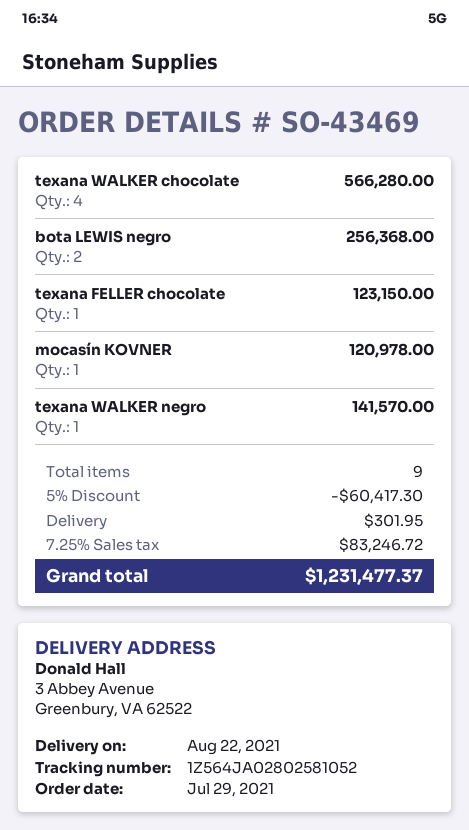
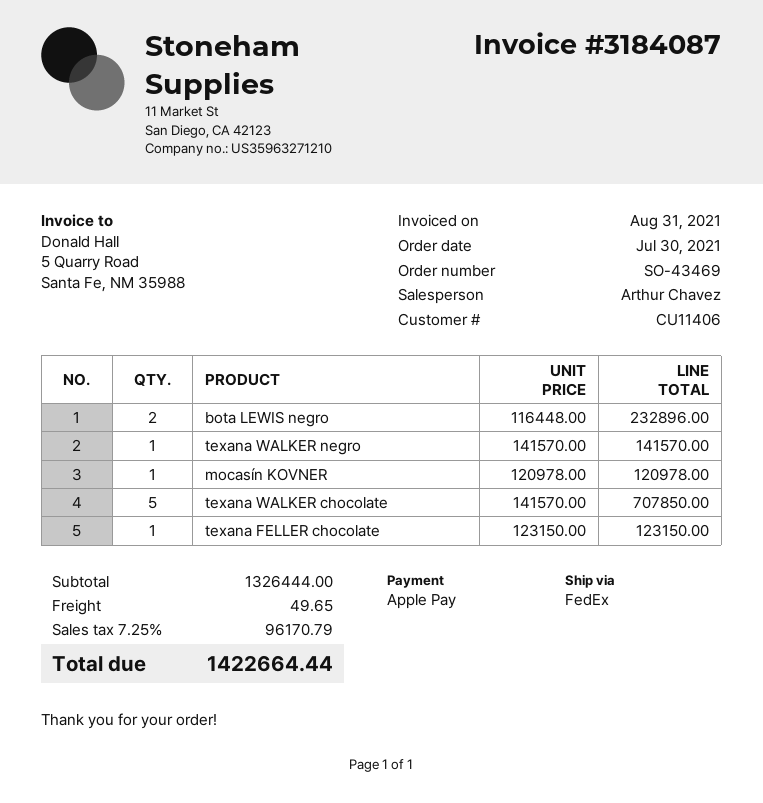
order date: 2021-07-29 -> 2021-07-30
texana WALKER chocolate: 4 for 566280.00 -> 5 for 707850.00
bota LEWIS negro: 2 for 256368.00 -> 2 for 232896.00
discount: 5% = 60417.30 -> none
shipping: 301.95 -> 49.65
tax: 7.25% = 83246.72 -> 7.25% = 96170.79
total: 1231477.37 -> 1422664.44

